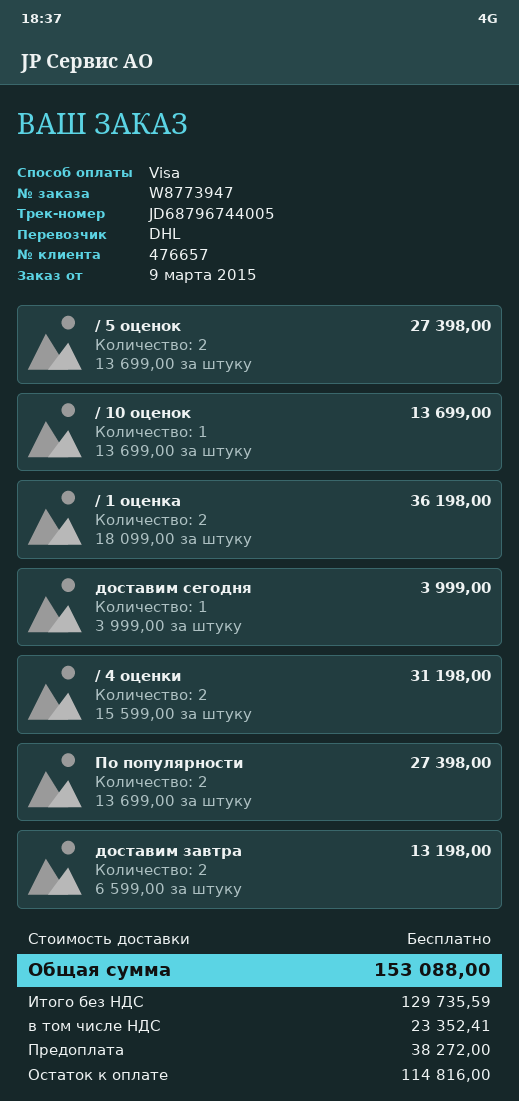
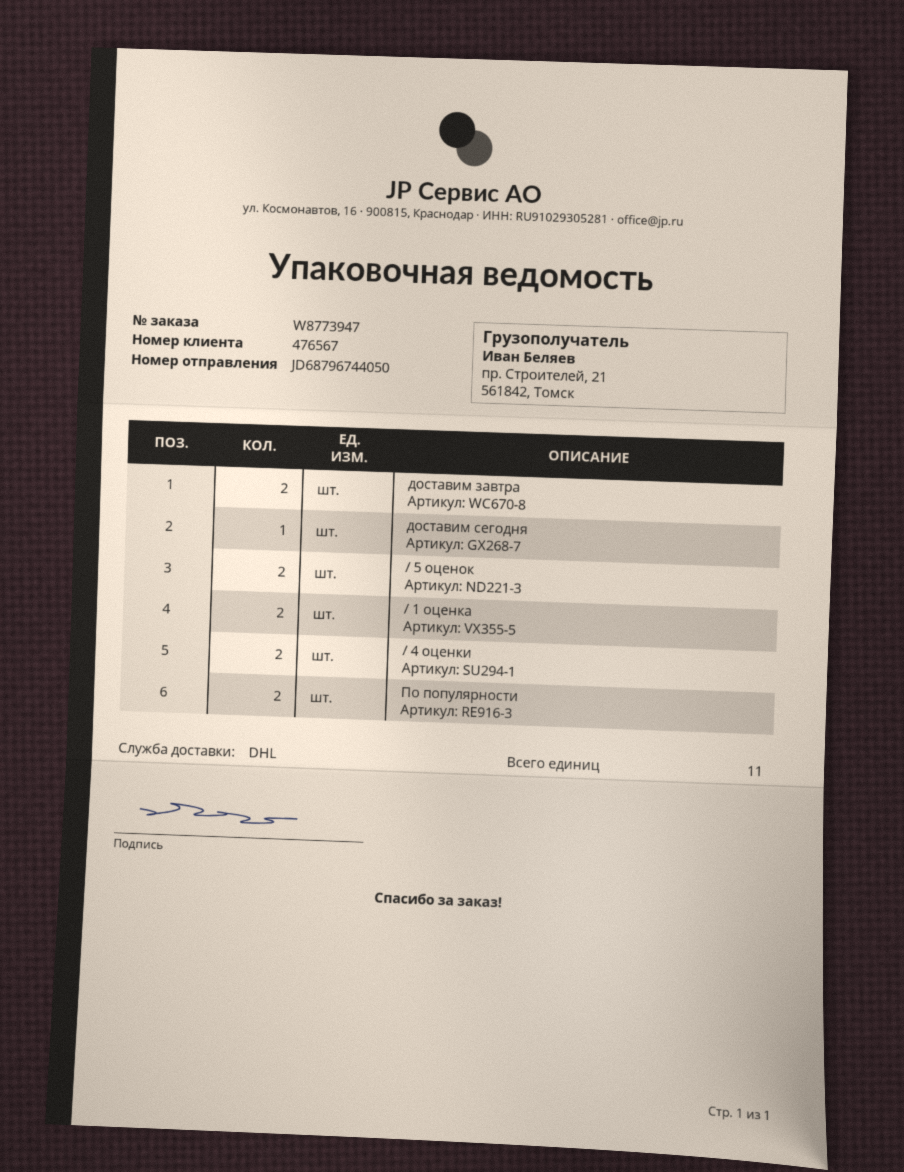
customer number: 476657 -> 476567
tracking number: JD68796744005 -> JD68796744050
/ 10 оценок: 1 -> none

